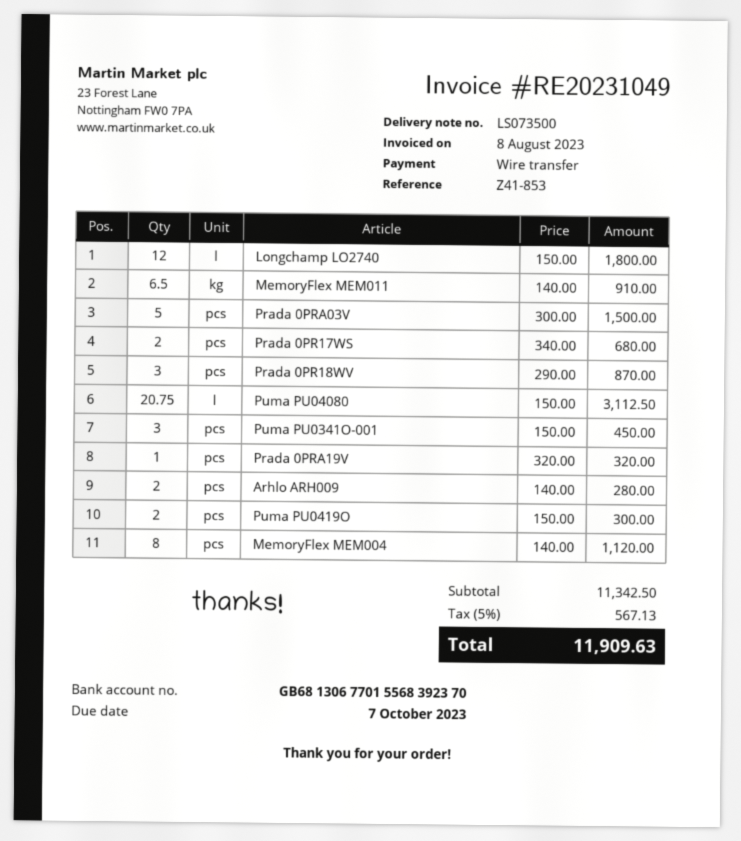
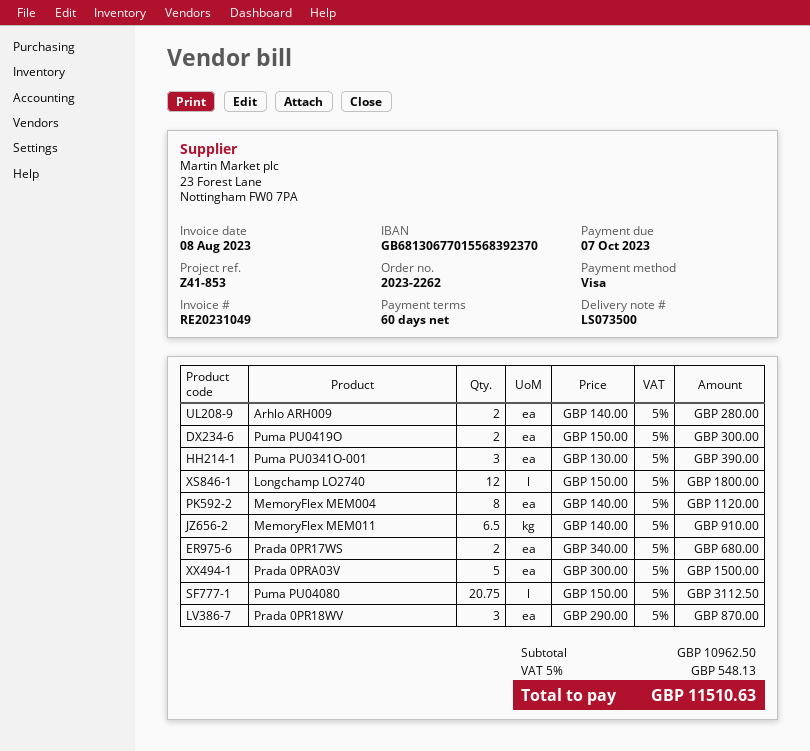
payment method: bank transfer -> Visa
Puma PU0341O-001: 3 x 150.00 = 450.00 -> 3 x 130.00 = 390.00
Prada 0PRA19V: 1 x 320.00 = 320.00 -> none
subtotal: 11342.50 -> 10962.50
tax: 5% = 567.13 -> 5% = 548.13
total: 11909.63 -> 11510.63

